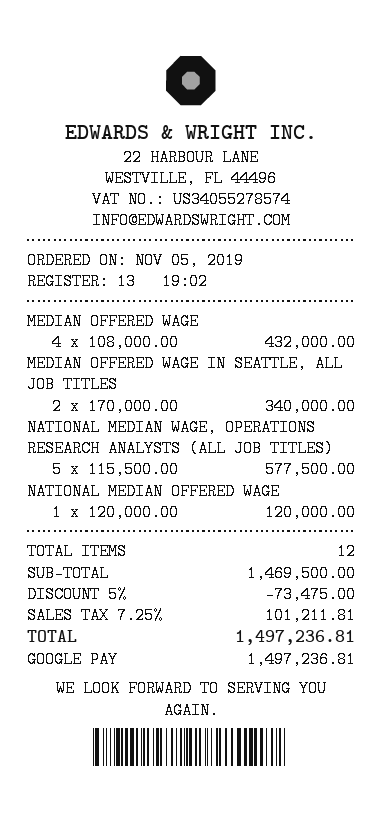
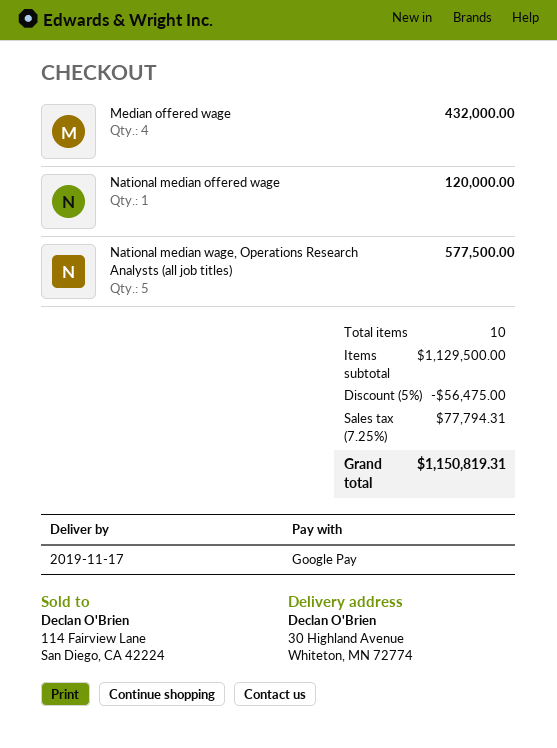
MEDIAN OFFERED WAGE IN SEATTLE, ALL JOB TITLES: 2 for 340000.00 -> none
total quantity: 12 -> 10
subtotal: 1469500.00 -> 1129500.00
discount: 5% = 73475.00 -> 5% = 56475.00
tax: 7.25% = 101211.81 -> 7.25% = 77794.31
total: 1497236.81 -> 1150819.31

